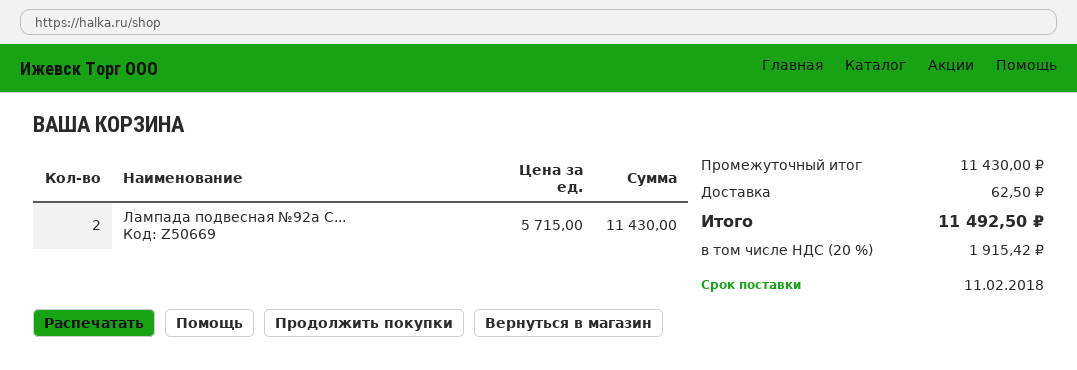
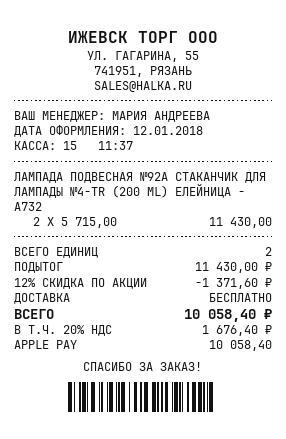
discount: none -> 12% = 1371.60
shipping: 62.50 -> 0.00
tax: 20% = 1915.42 -> 20% = 1676.40
total: 11492.50 -> 10058.40

